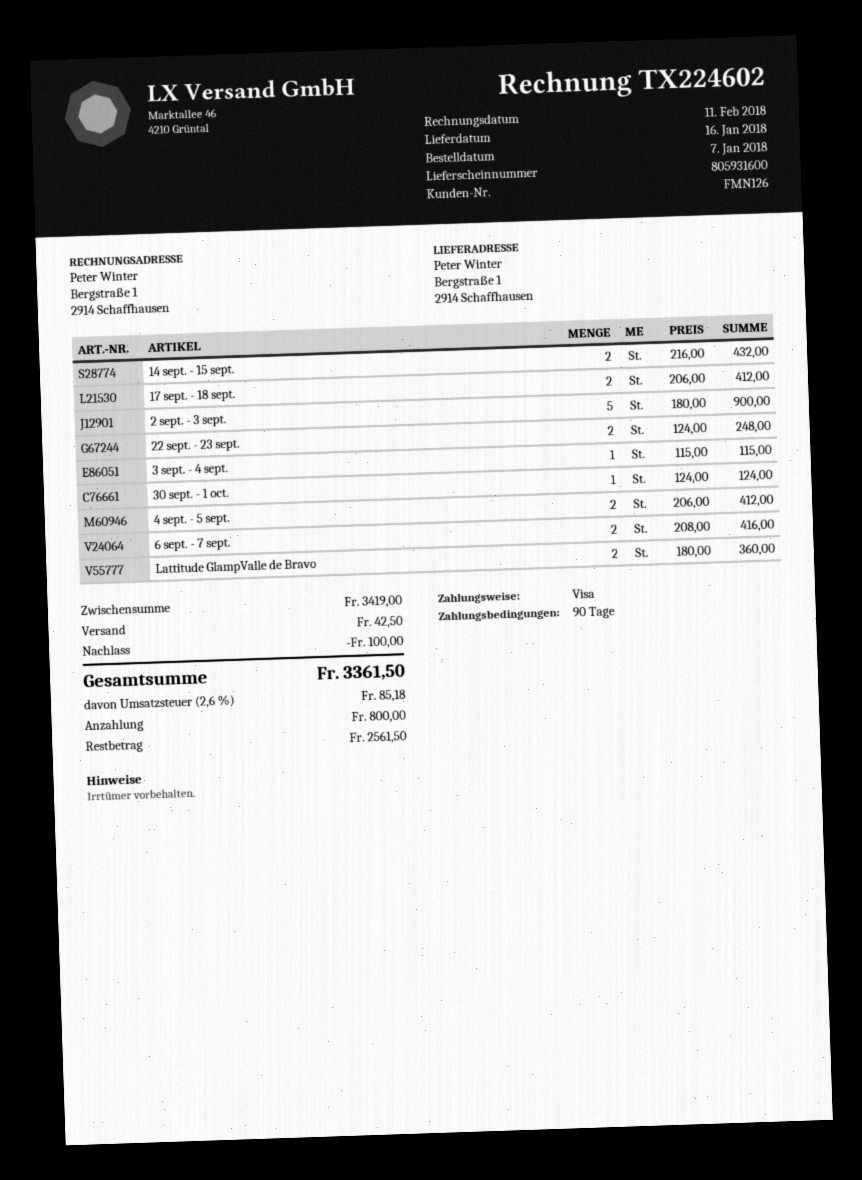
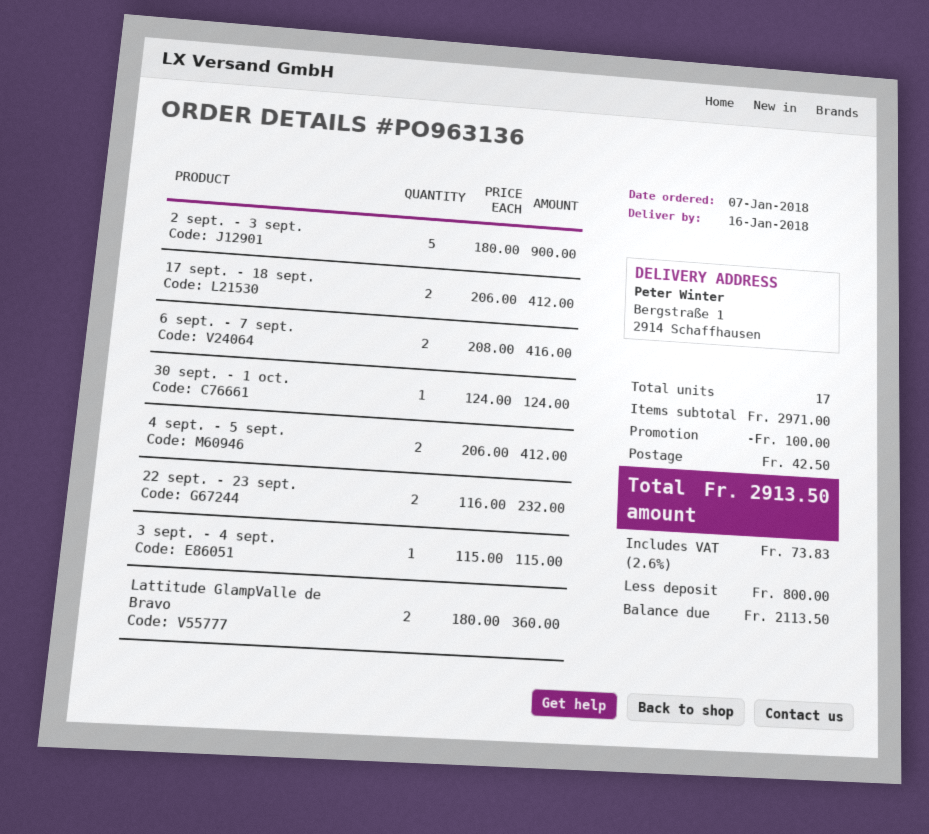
14 sept. - 15 sept.: 2 x 216.00 = 432.00 -> none
22 sept. - 23 sept.: 2 x 124.00 = 248.00 -> 2 x 116.00 = 232.00
subtotal: 3419.00 -> 2971.00
tax: 2.6% = 85.18 -> 2.6% = 73.83
total: 3361.50 -> 2913.50
balance: 2561.50 -> 2113.50

